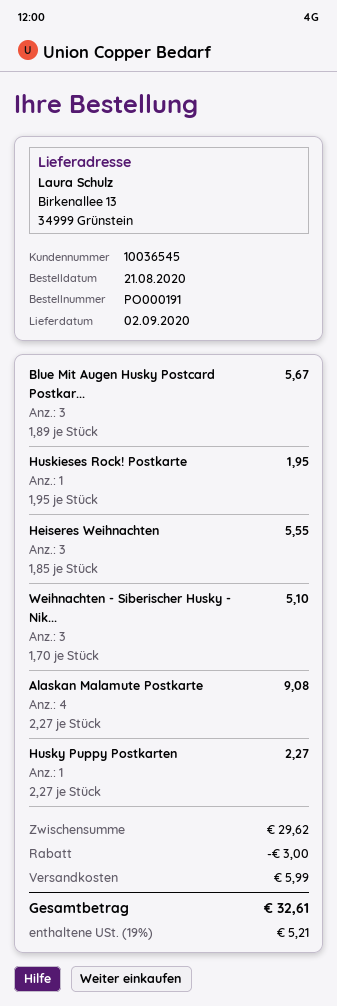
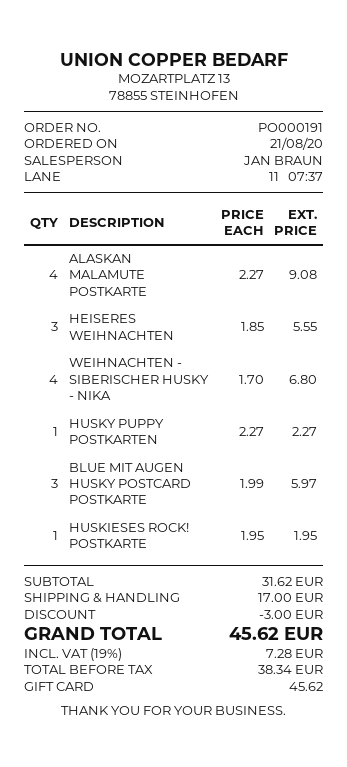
Blue Mit Augen Husky Postcard Postkar...: 3 x 1.89 = 5.67 -> 3 x 1.99 = 5.97
Weihnachten - Siberischer Husky - Nik...: 3 x 1.70 = 5.10 -> 4 x 1.70 = 6.80
subtotal: 29.62 -> 31.62
shipping: 5.99 -> 17.00
tax: 19% = 5.21 -> 19% = 7.28
total: 32.61 -> 45.62

